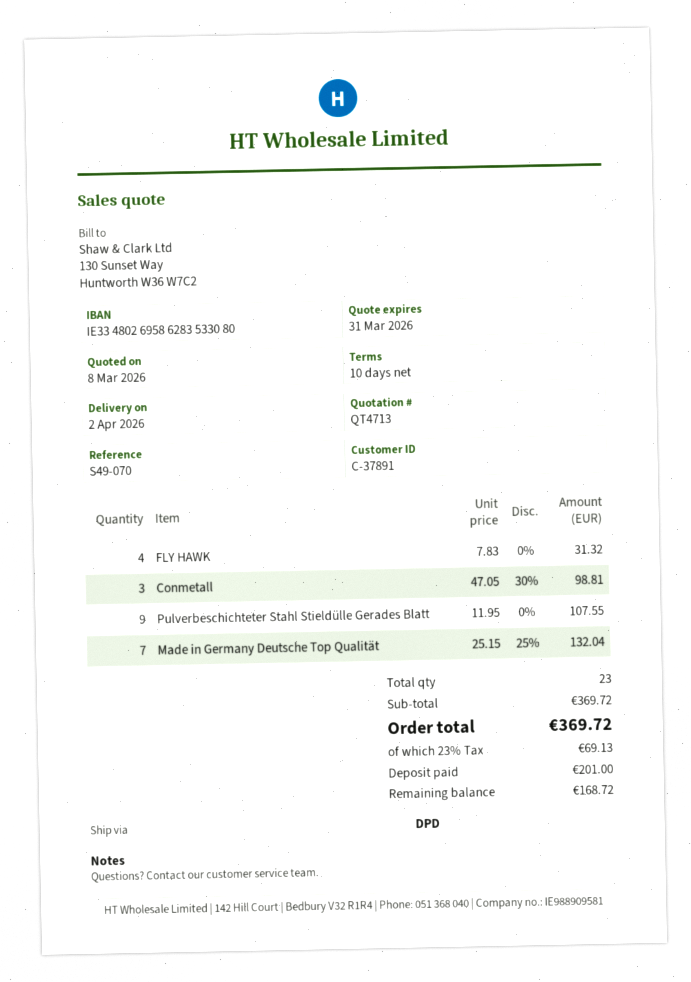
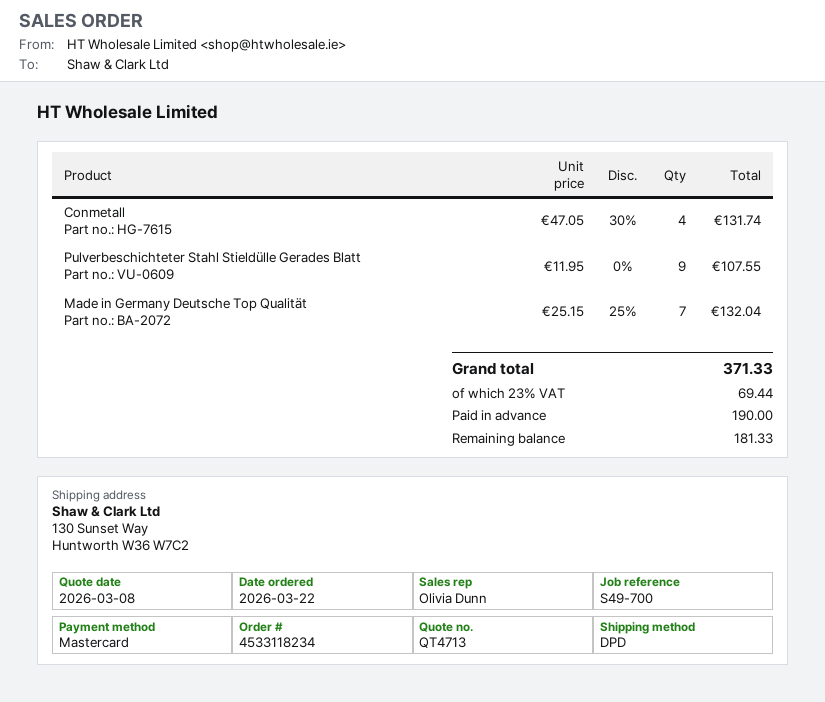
reference: S49-070 -> S49-700
FLY HAWK: 4 x 7.83 = 31.32 -> none
Conmetall: 3 x 47.05 - 30% = 98.81 -> 4 x 47.05 - 30% = 131.74
tax: 23% = 69.13 -> 23% = 69.44
total: 369.72 -> 371.33
deposit: 201.00 -> 190.00
balance: 168.72 -> 181.33

